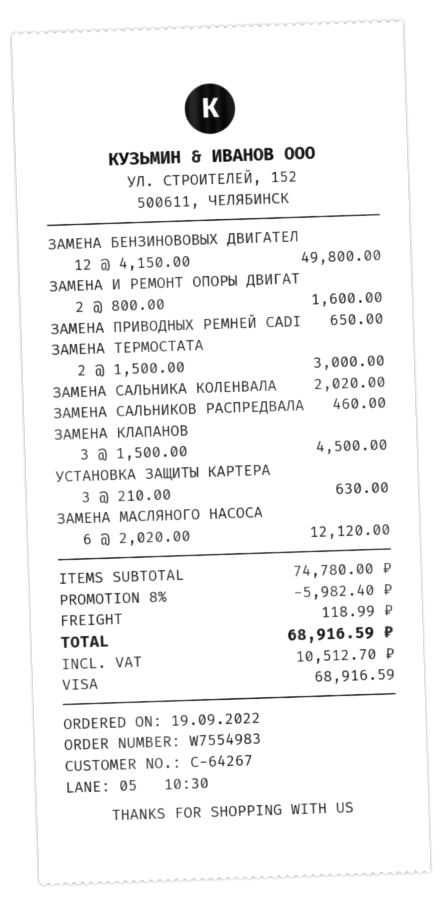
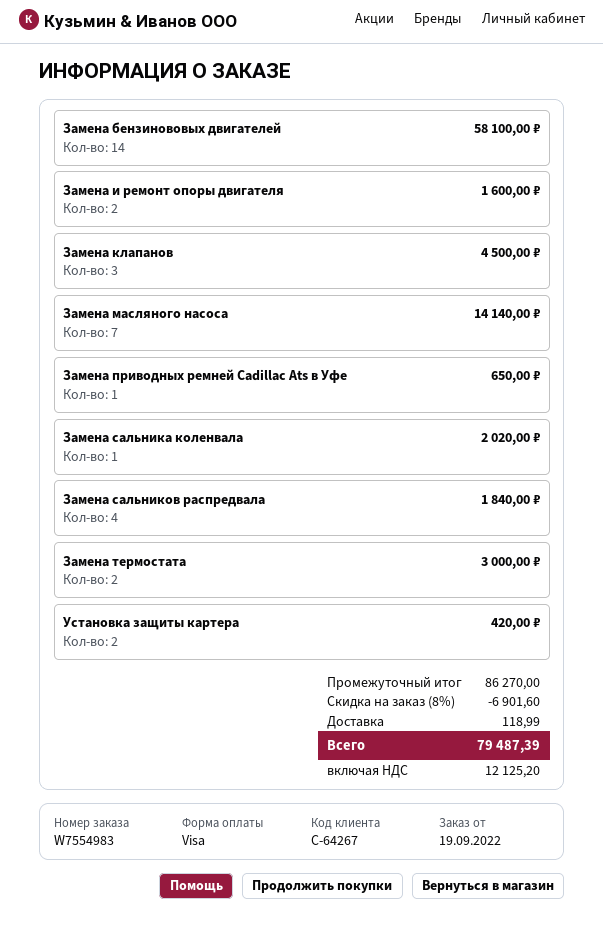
ЗАМЕНА БЕНЗИНОВОВЫХ ДВИГАТЕЛ: 12 for 49800.00 -> 14 for 58100.00
ЗАМЕНА САЛЬНИКОВ РАСПРЕДВАЛА: 1 for 460.00 -> 4 for 1840.00
УСТАНОВКА ЗАЩИТЫ КАРТЕРА: 3 for 630.00 -> 2 for 420.00
ЗАМЕНА МАСЛЯНОГО НАСОСА: 6 for 12120.00 -> 7 for 14140.00
subtotal: 74780.00 -> 86270.00
discount: 8% = 5982.40 -> 8% = 6901.60
tax: 10512.70 -> 12125.20
total: 68916.59 -> 79487.39

